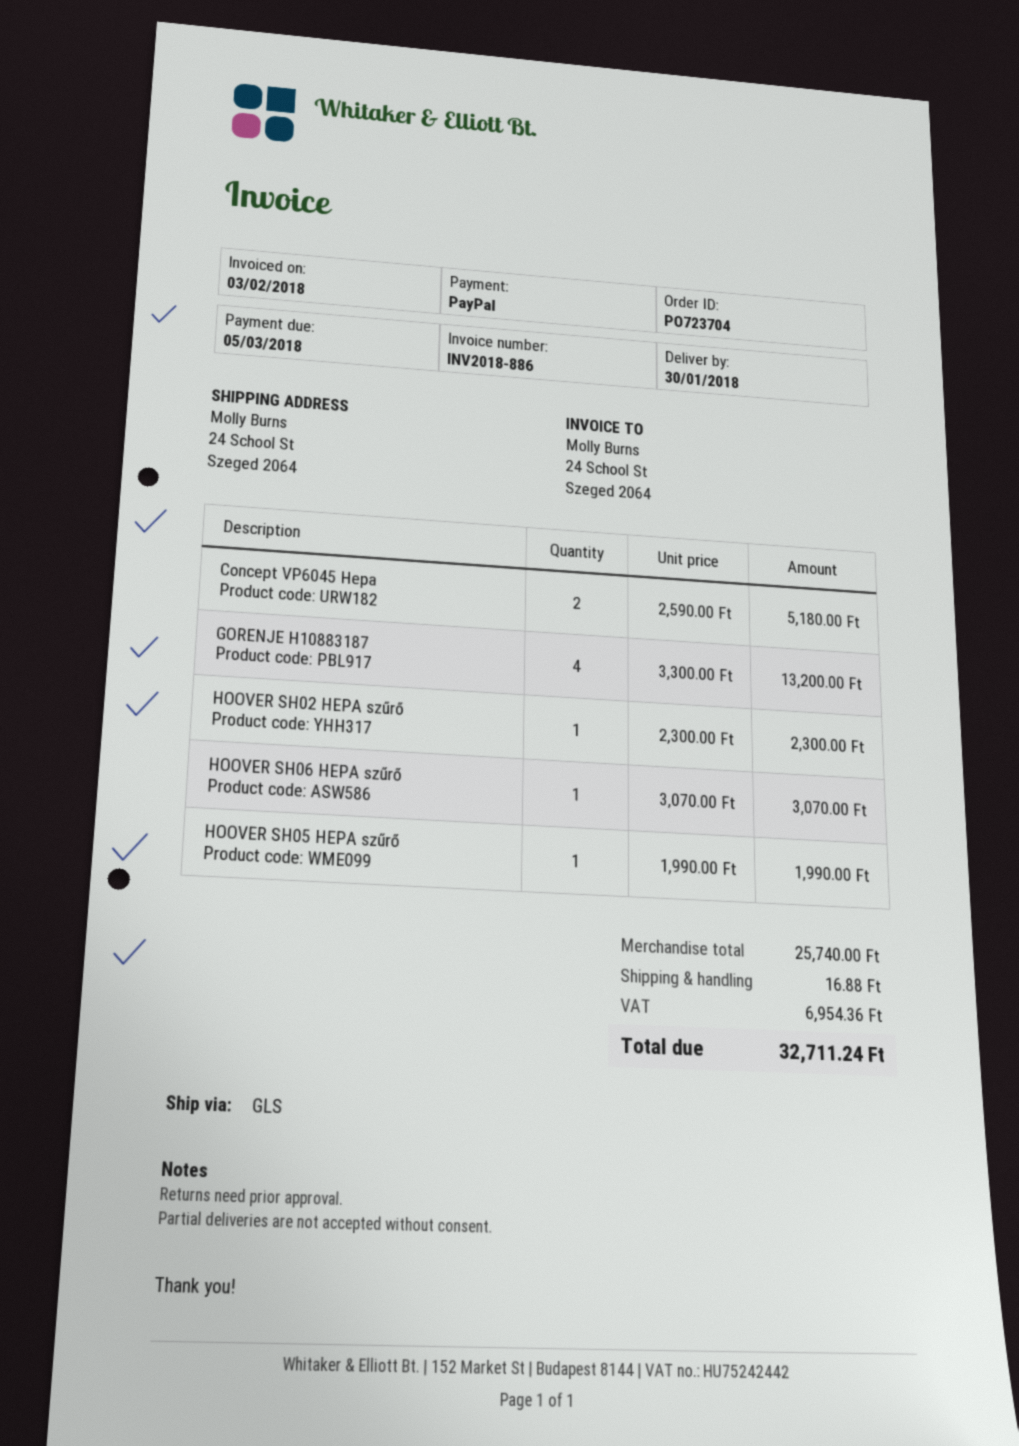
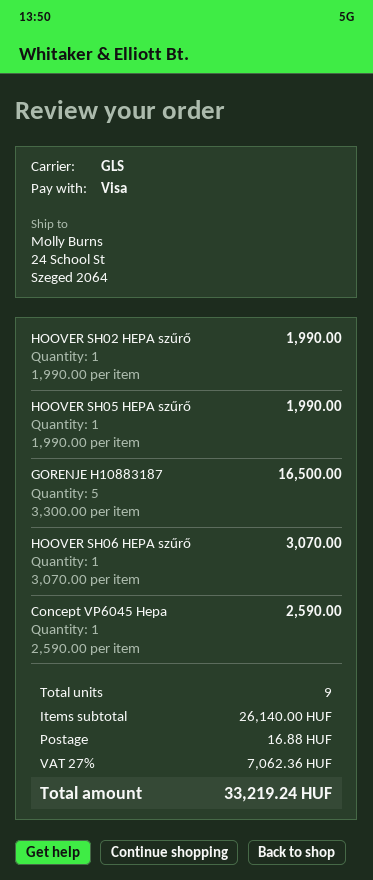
payment method: PayPal -> Visa
Concept VP6045 Hepa: 2 x 2590.00 = 5180.00 -> 1 x 2590.00 = 2590.00
GORENJE H10883187: 4 x 3300.00 = 13200.00 -> 5 x 3300.00 = 16500.00
HOOVER SH02 HEPA szűrő: 1 x 2300.00 = 2300.00 -> 1 x 1990.00 = 1990.00
subtotal: 25740.00 -> 26140.00
tax: 6954.36 -> 7062.36
total: 32711.24 -> 33219.24

